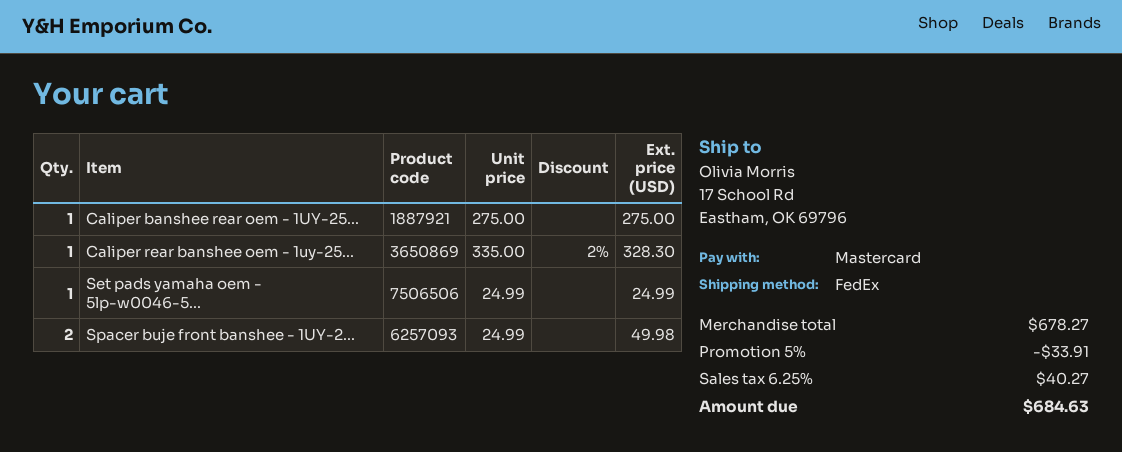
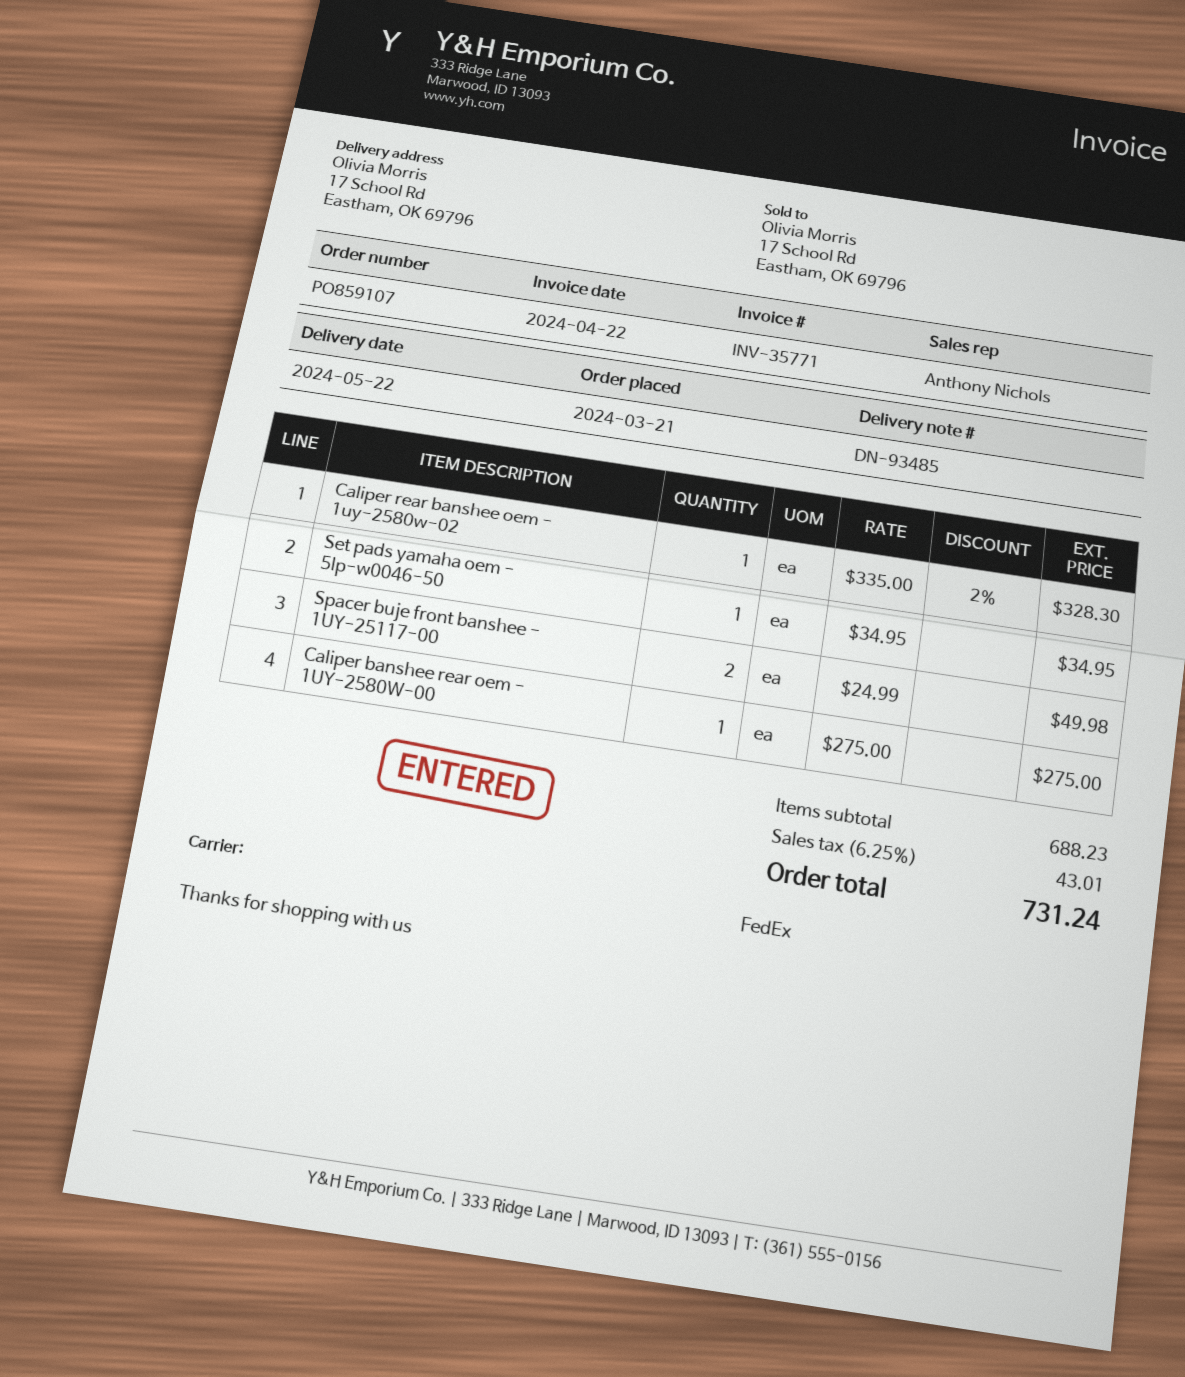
Set pads yamaha oem - 5lp-w0046-5...: 1 x 24.99 = 24.99 -> 1 x 34.95 = 34.95
subtotal: 678.27 -> 688.23
discount: 5% = 33.91 -> none
tax: 6.25% = 40.27 -> 6.25% = 43.01
total: 684.63 -> 731.24

